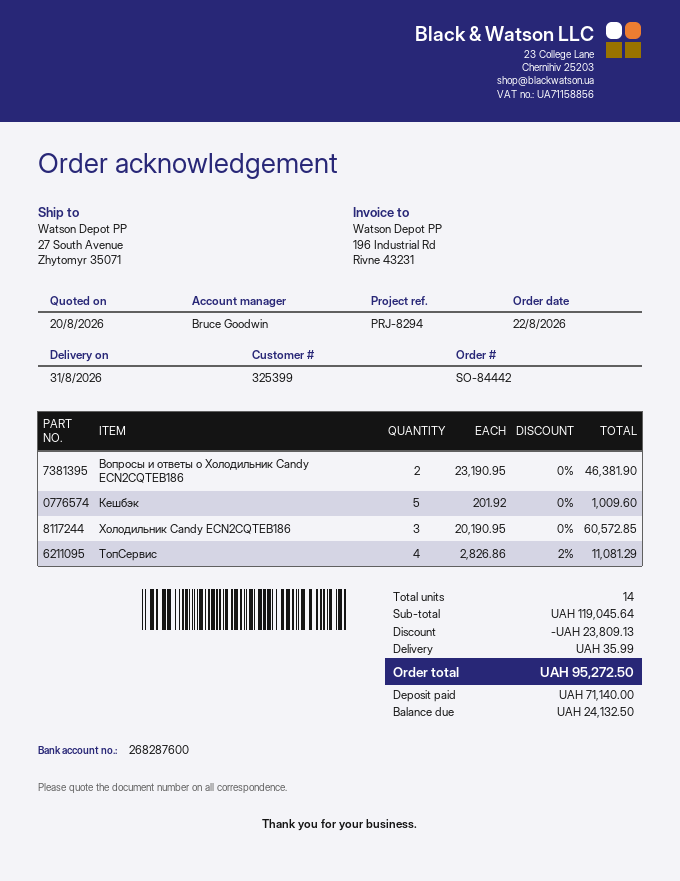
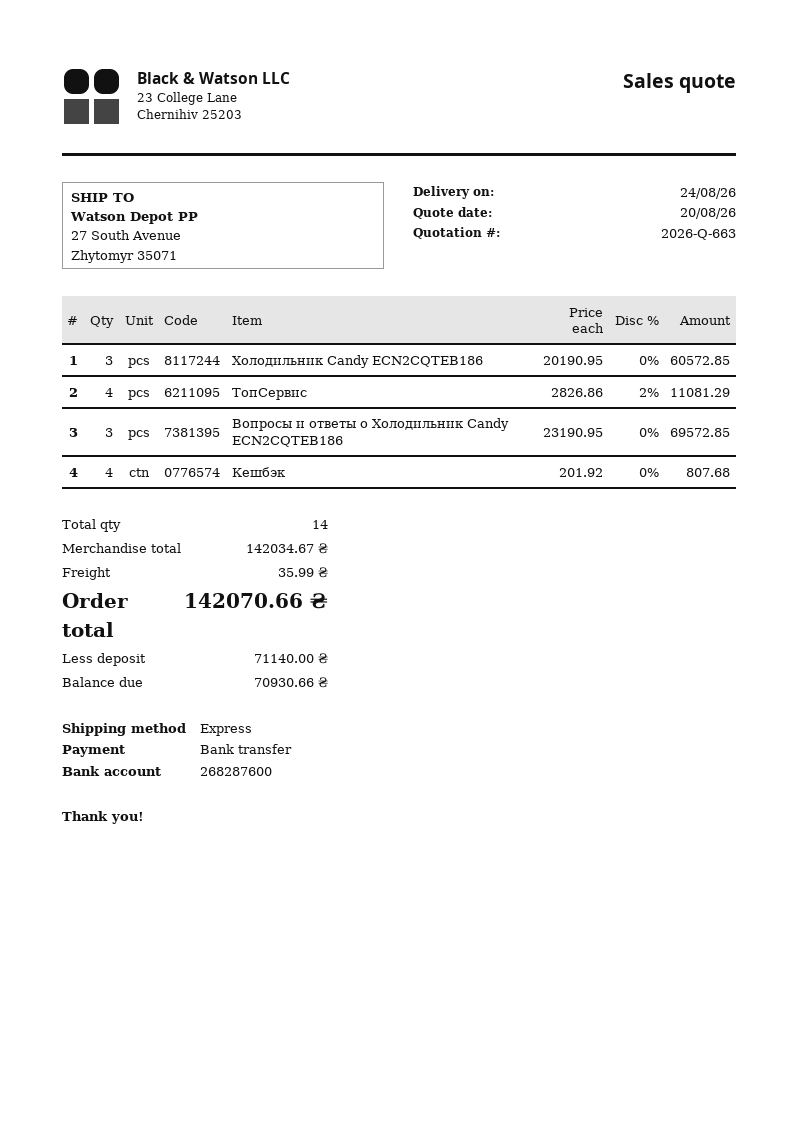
delivery date: 2026-08-31 -> 2026-08-24
Вопросы и ответы о Холодильник Candy ECN2CQTEB186: 2 x 23190.95 = 46381.90 -> 3 x 23190.95 = 69572.85
Кешбэк: 5 x 201.92 = 1009.60 -> 4 x 201.92 = 807.68
subtotal: 119045.64 -> 142034.67
discount: 23809.13 -> none
total: 95272.50 -> 142070.66
balance: 24132.50 -> 70930.66

